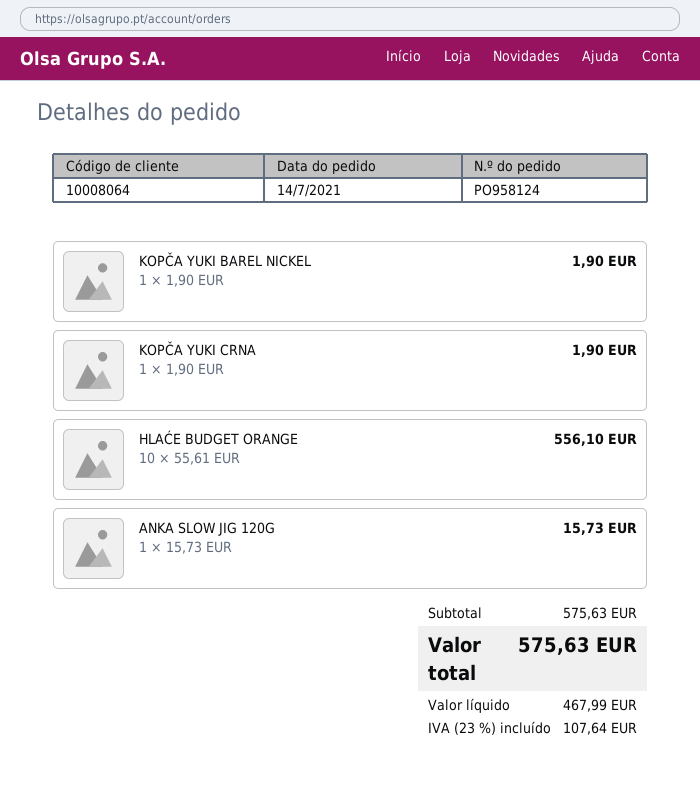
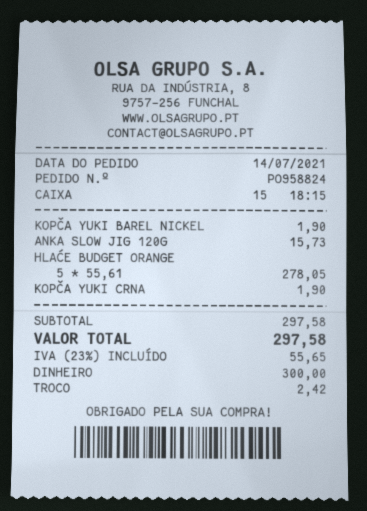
order number: PO958124 -> PO958824
HLAĆE BUDGET ORANGE: 10 x 55.61 = 556.10 -> 5 x 55.61 = 278.05
subtotal: 575.63 -> 297.58
tax: 23% = 107.64 -> 23% = 55.65
total: 575.63 -> 297.58

